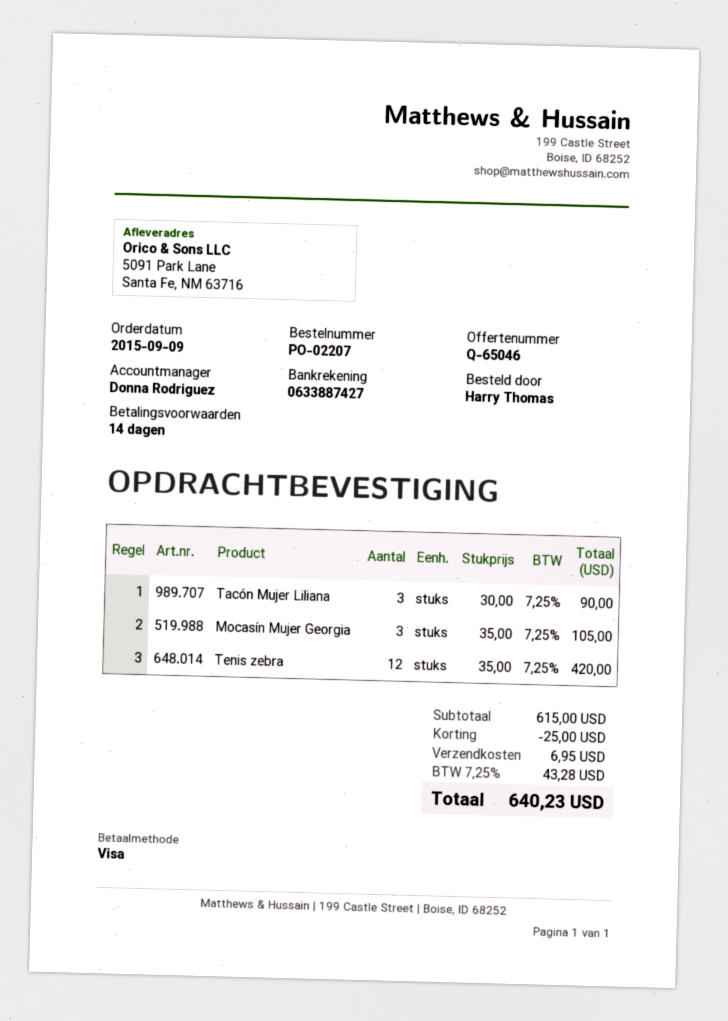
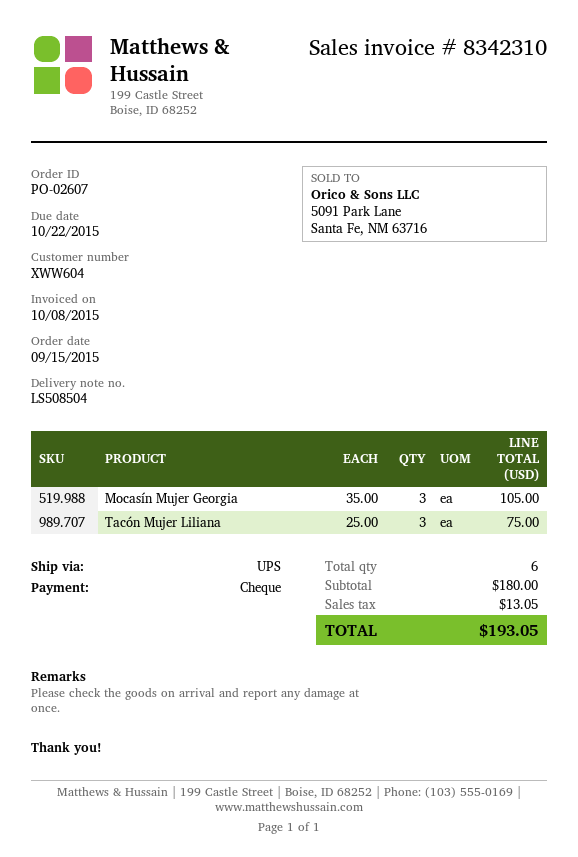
order number: PO-02207 -> PO-02607
order date: 2015-09-09 -> 2015-09-15
payment method: Visa -> cheque
Tacón Mujer Liliana: 3 x 30.00 = 90.00 -> 3 x 25.00 = 75.00
Tenis zebra: 12 x 35.00 = 420.00 -> none
subtotal: 615.00 -> 180.00
discount: 25.00 -> none
shipping: 6.95 -> none
tax: 43.28 -> 13.05
total: 640.23 -> 193.05

